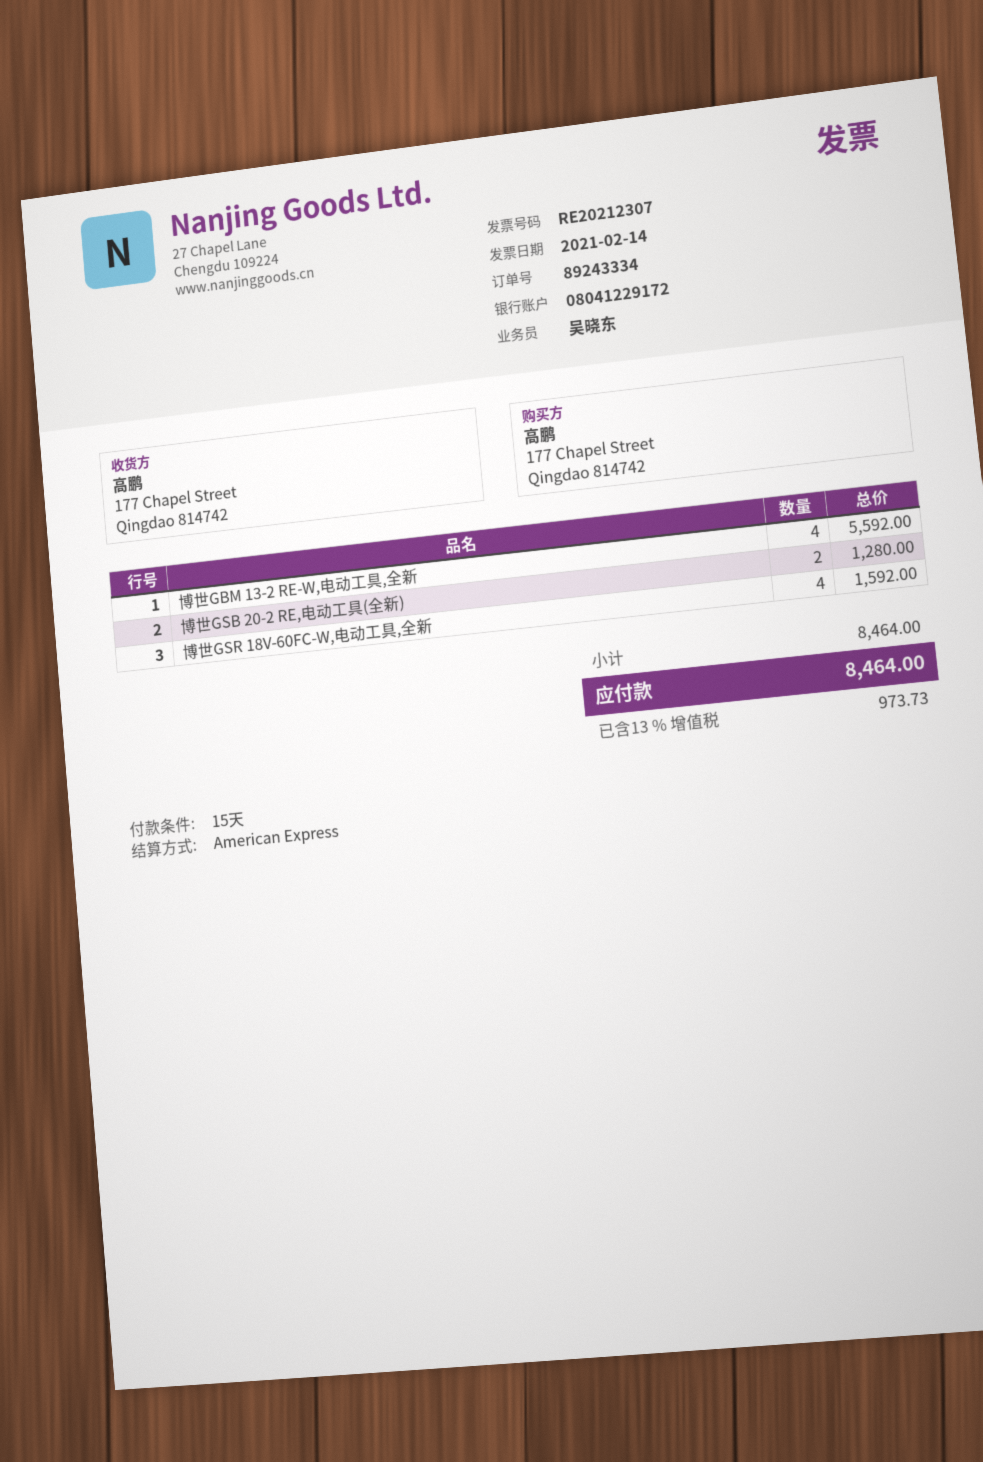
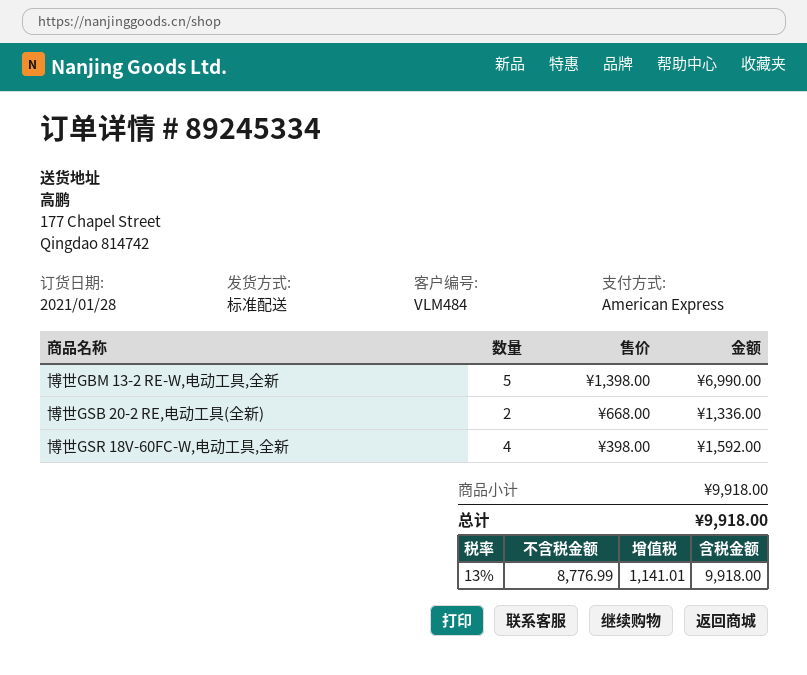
order number: 89243334 -> 89245334
博世GBM 13-2 RE-W,电动工具,全新: 4 for 5592.00 -> 5 for 6990.00
博世GSB 20-2 RE,电动工具(全新): 2 for 1280.00 -> 2 for 1336.00
subtotal: 8464.00 -> 9918.00
tax: 13% = 973.73 -> 13% = 1141.01
total: 8464.00 -> 9918.00

